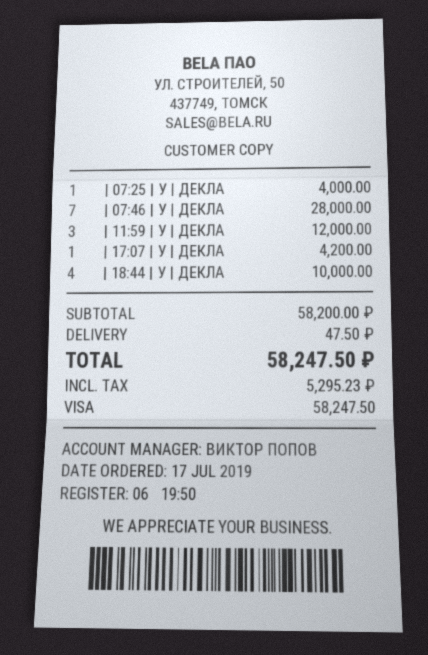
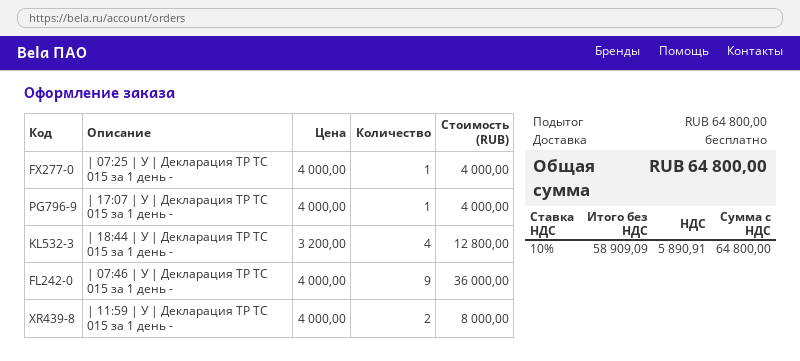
| 07:46 | У | ДЕКЛА: 7 for 28000.00 -> 9 for 36000.00
| 11:59 | У | ДЕКЛА: 3 for 12000.00 -> 2 for 8000.00
| 17:07 | У | ДЕКЛА: 1 for 4200.00 -> 1 for 4000.00
| 18:44 | У | ДЕКЛА: 4 for 10000.00 -> 4 for 12800.00
subtotal: 58200.00 -> 64800.00
shipping: 47.50 -> 0.00
tax: 5295.23 -> 5890.91
total: 58247.50 -> 64800.00

